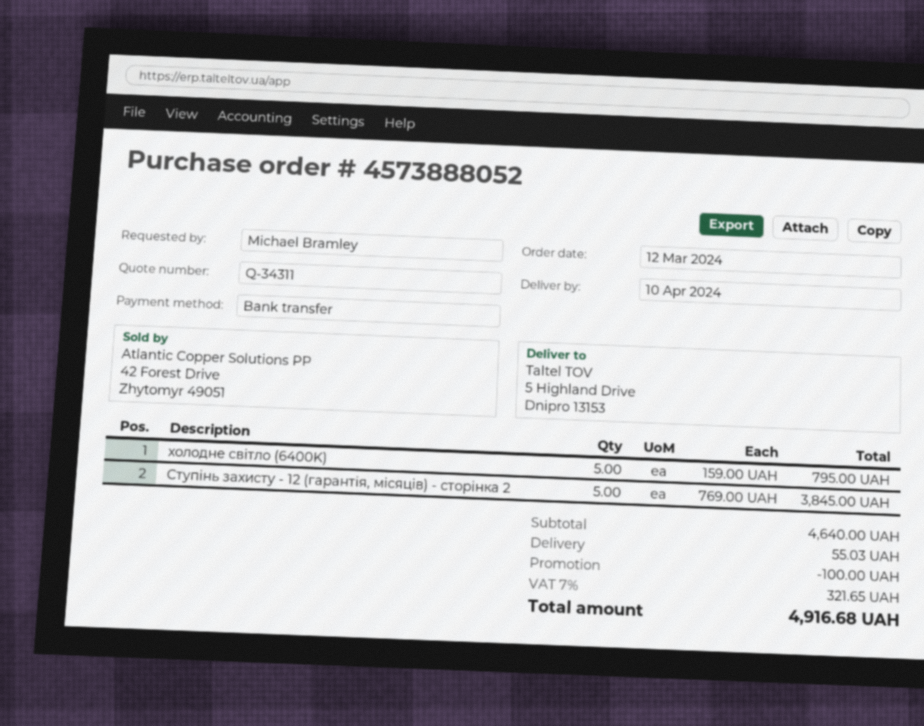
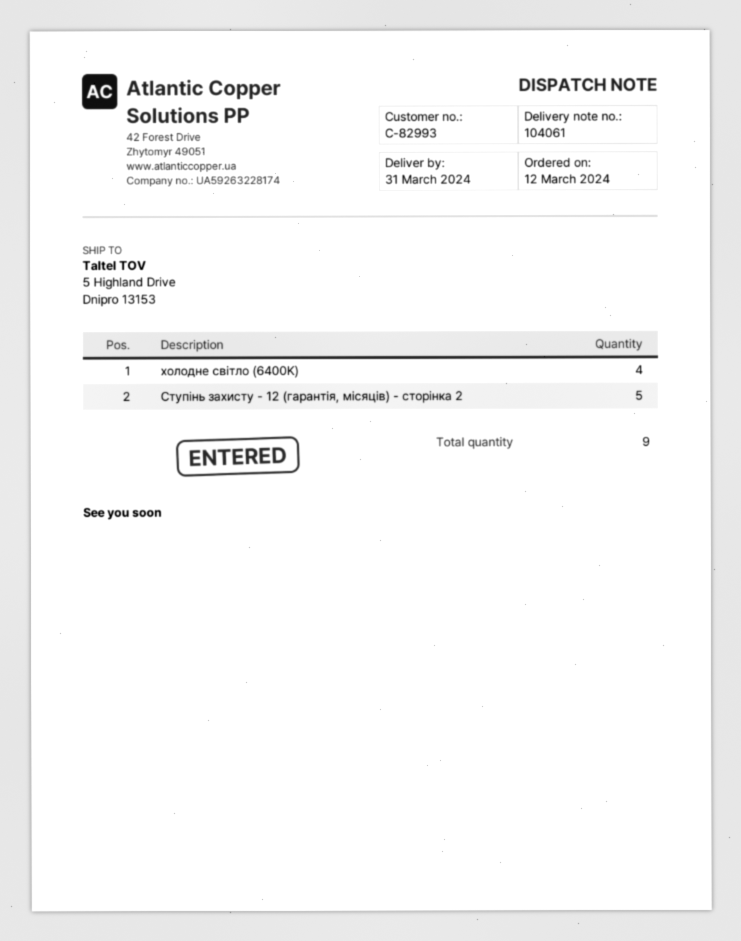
delivery date: 2024-04-10 -> 2024-03-31
холодне світло (6400K): 5 -> 4

